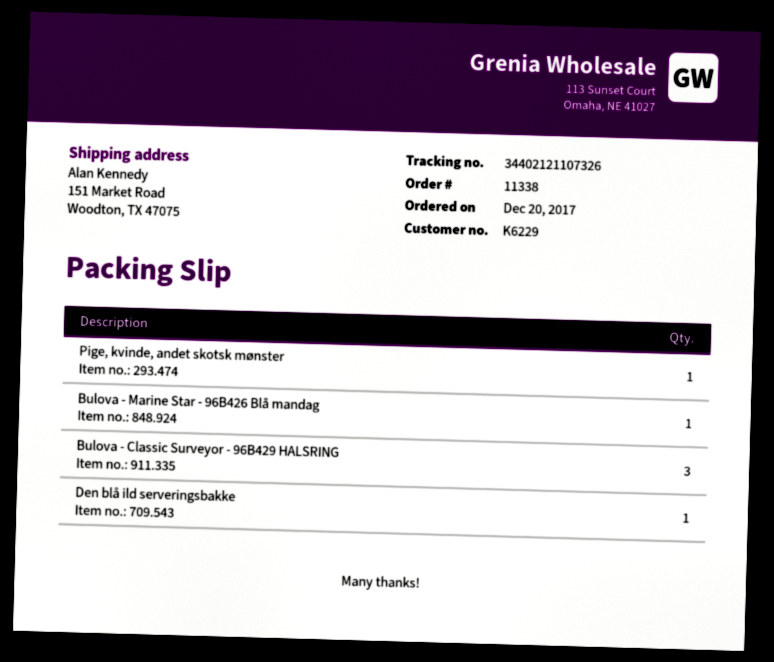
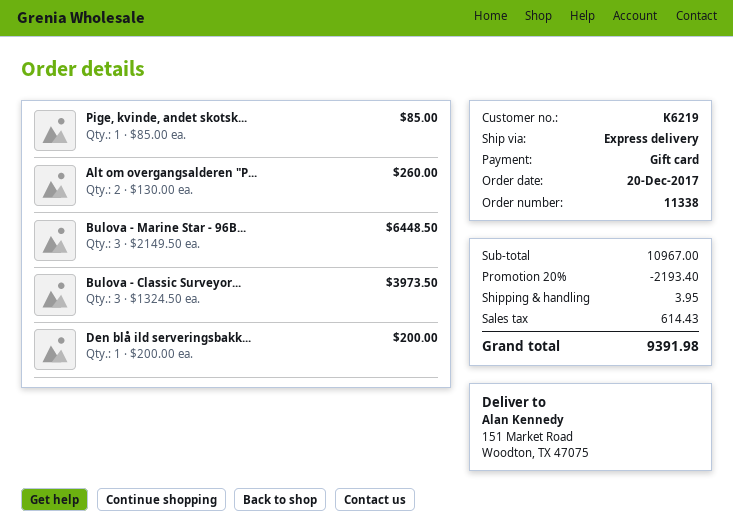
customer number: K6229 -> K6219
Bulova - Marine Star - 96B426 Blå mandag: 1 -> 3
Alt om overgangsalderen "P...: none -> 2

